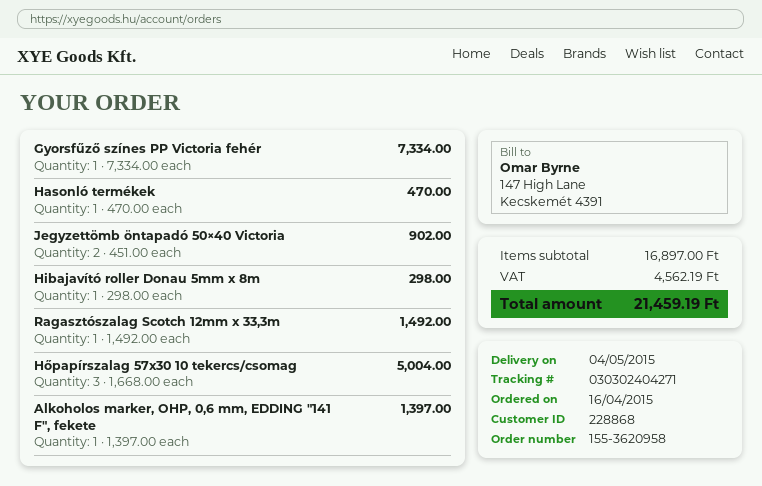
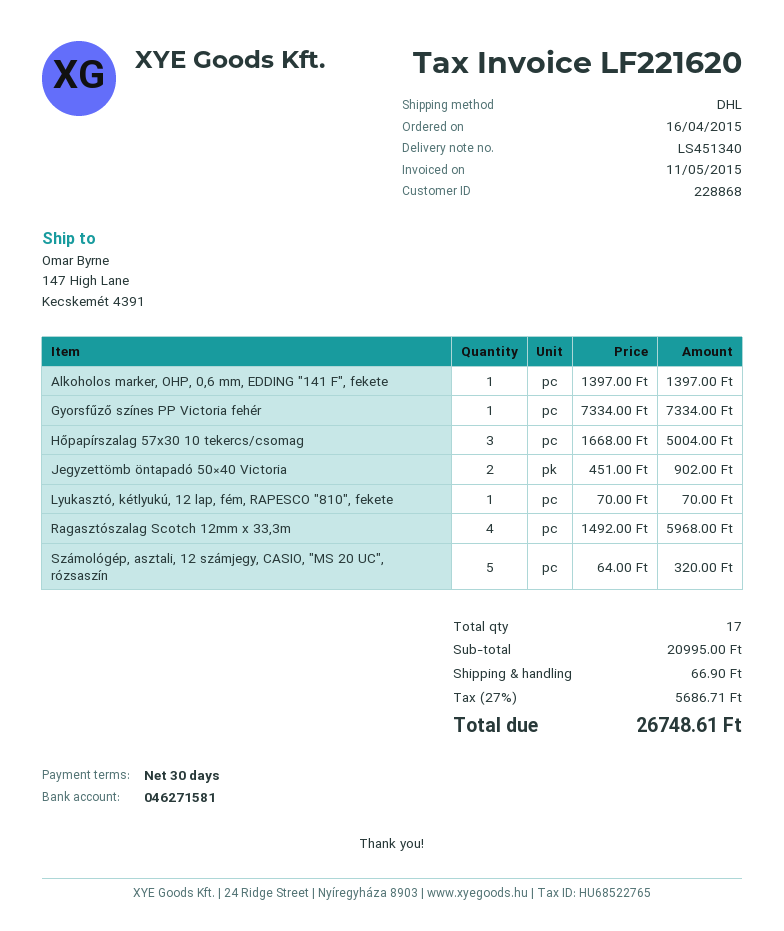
Hasonló termékek: 1 x 470.00 = 470.00 -> none
Hibajavító roller Donau 5mm x 8m: 1 x 298.00 = 298.00 -> none
Ragasztószalag Scotch 12mm x 33,3m: 1 x 1492.00 = 1492.00 -> 4 x 1492.00 = 5968.00
Lyukasztó, kétlyukú, 12 lap, fém, RAPESCO "810", fekete: none -> 1 x 70.00 = 70.00
Számológép, asztali, 12 számjegy, CASIO, "MS 20 UC", rózsaszín: none -> 5 x 64.00 = 320.00
subtotal: 16897.00 -> 20995.00
shipping: none -> 66.90
tax: 4562.19 -> 5686.71
total: 21459.19 -> 26748.61

